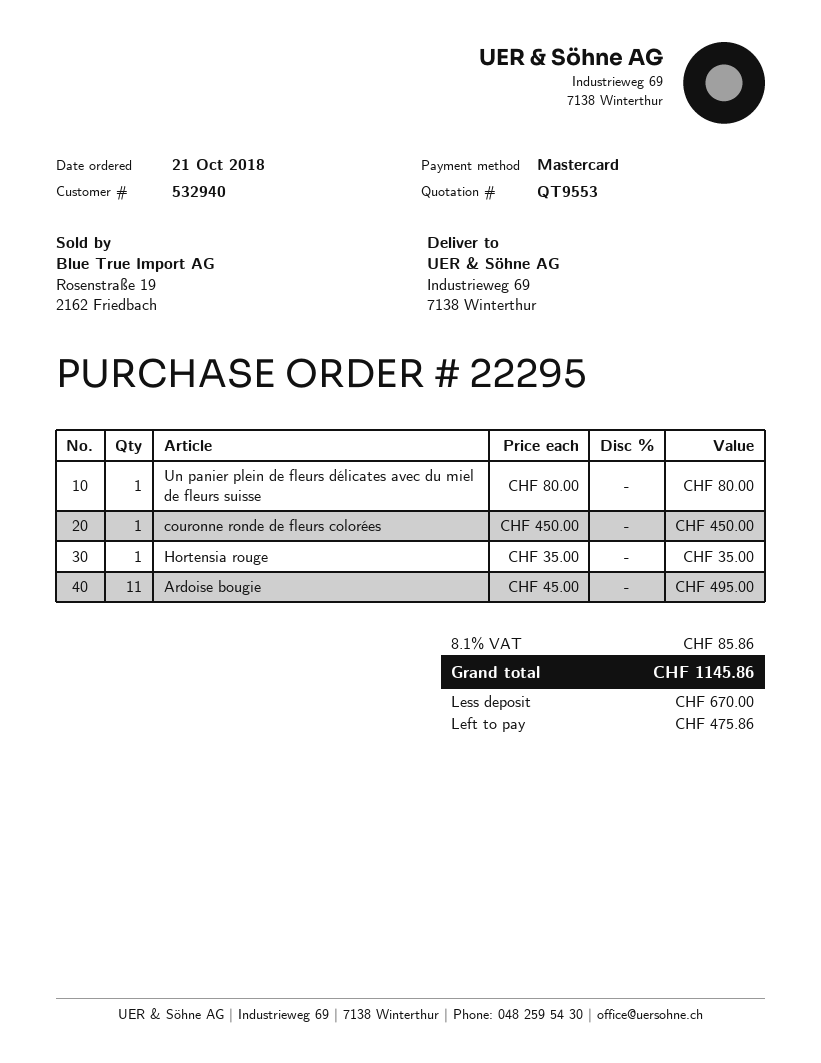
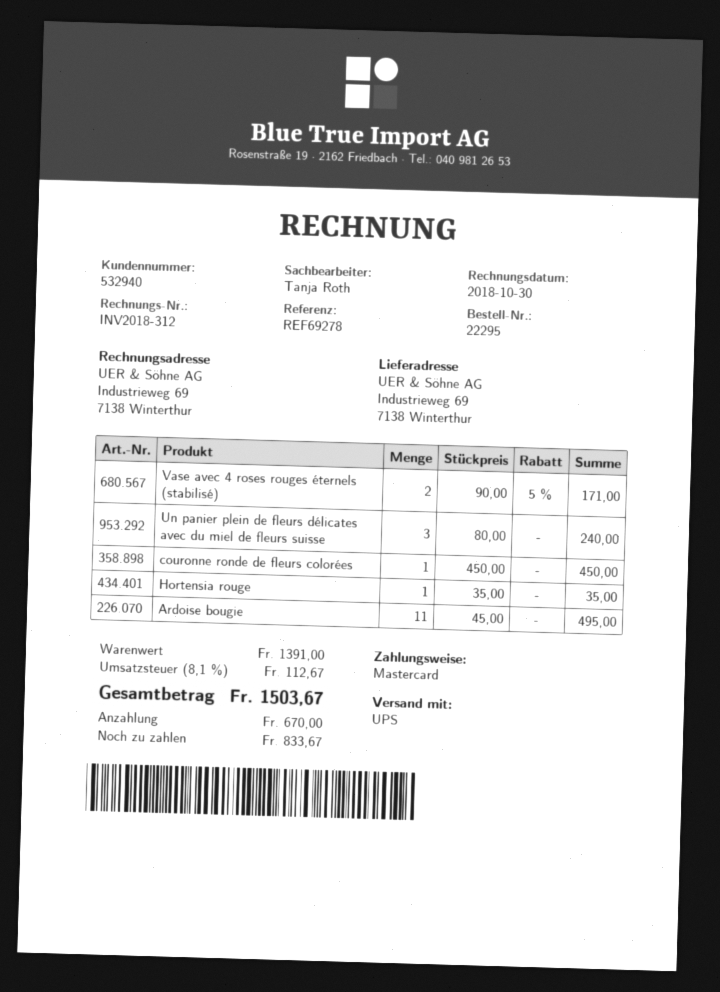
Un panier plein de fleurs délicates avec du miel de fleurs suisse: 1 x 80.00 = 80.00 -> 3 x 80.00 = 240.00
Vase avec 4 roses rouges éternels (stabilisé): none -> 2 x 90.00 - 5% = 171.00
tax: 8.1% = 85.86 -> 8.1% = 112.67
total: 1145.86 -> 1503.67
balance: 475.86 -> 833.67

